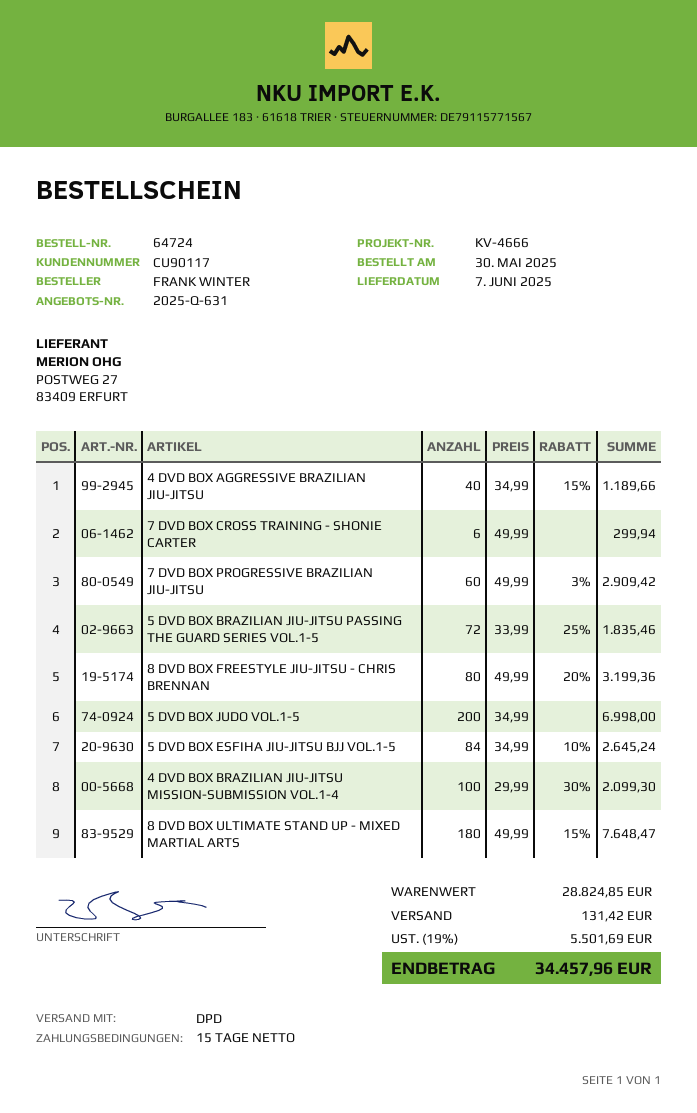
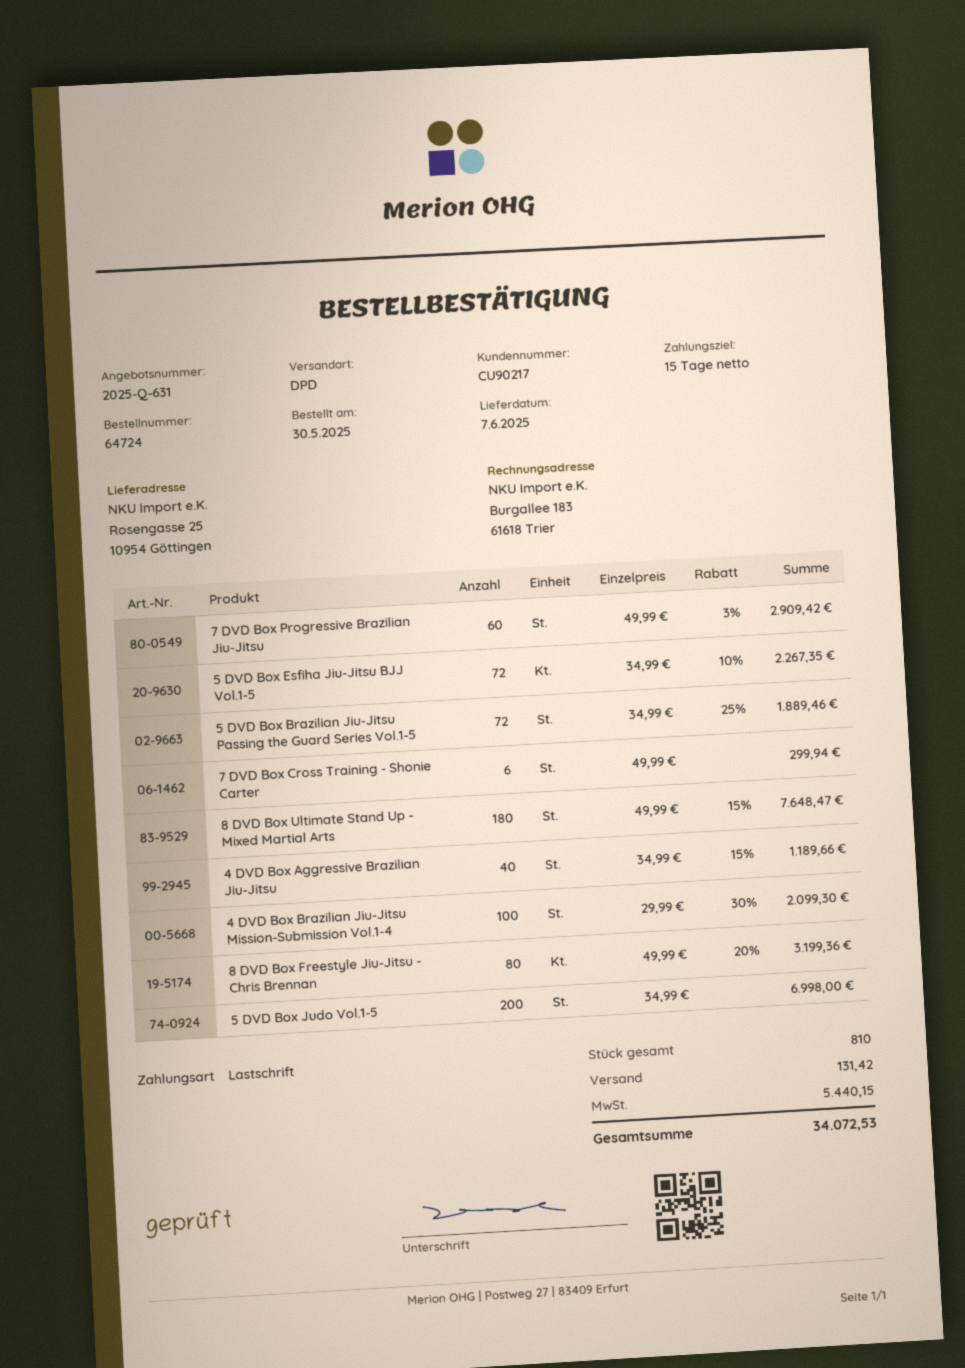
customer number: CU90117 -> CU90217
5 DVD BOX BRAZILIAN JIU-JITSU PASSING THE GUARD SERIES VOL.1-5: 72 x 33.99 - 25% = 1835.46 -> 72 x 34.99 - 25% = 1889.46
5 DVD BOX ESFIHA JIU-JITSU BJJ VOL.1-5: 84 x 34.99 - 10% = 2645.24 -> 72 x 34.99 - 10% = 2267.35
tax: 5501.69 -> 5440.15
total: 34457.96 -> 34072.53

